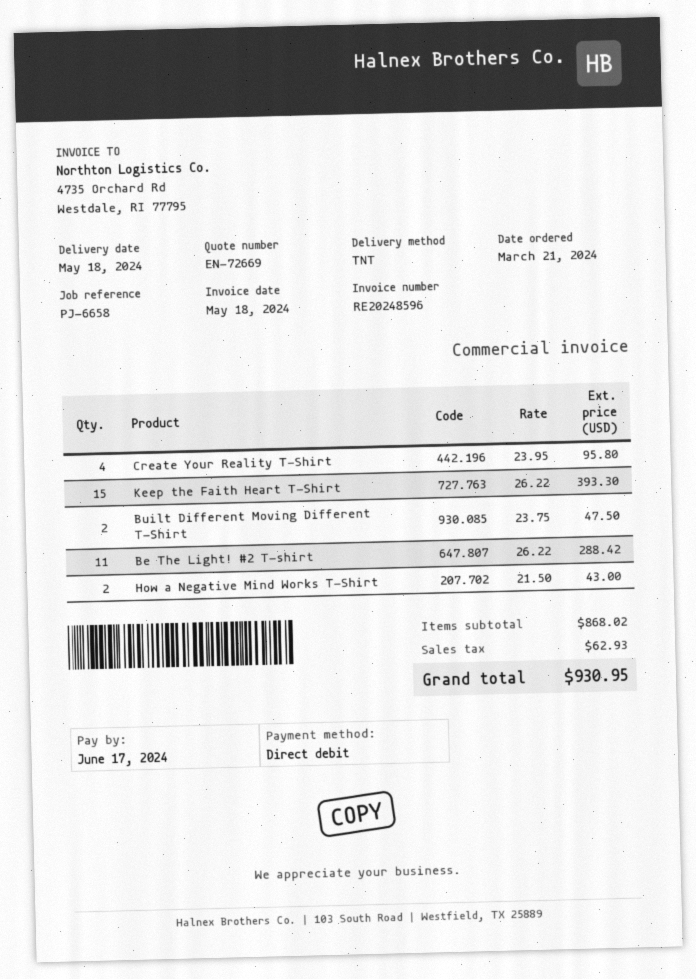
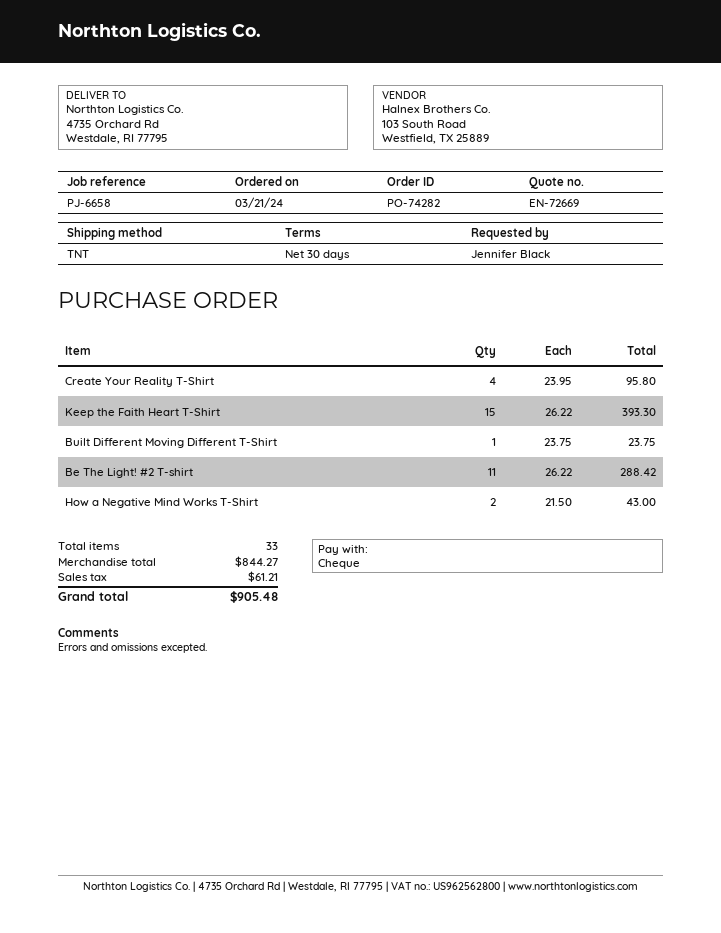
payment method: direct debit -> cheque
Built Different Moving Different T-Shirt: 2 x 23.75 = 47.50 -> 1 x 23.75 = 23.75
subtotal: 868.02 -> 844.27
tax: 62.93 -> 61.21
total: 930.95 -> 905.48

